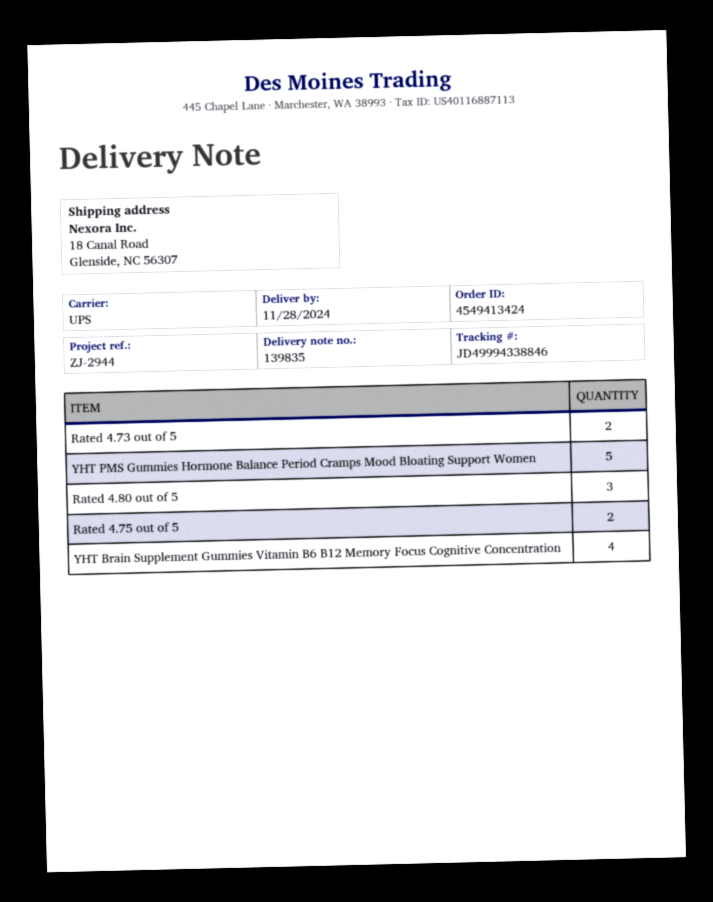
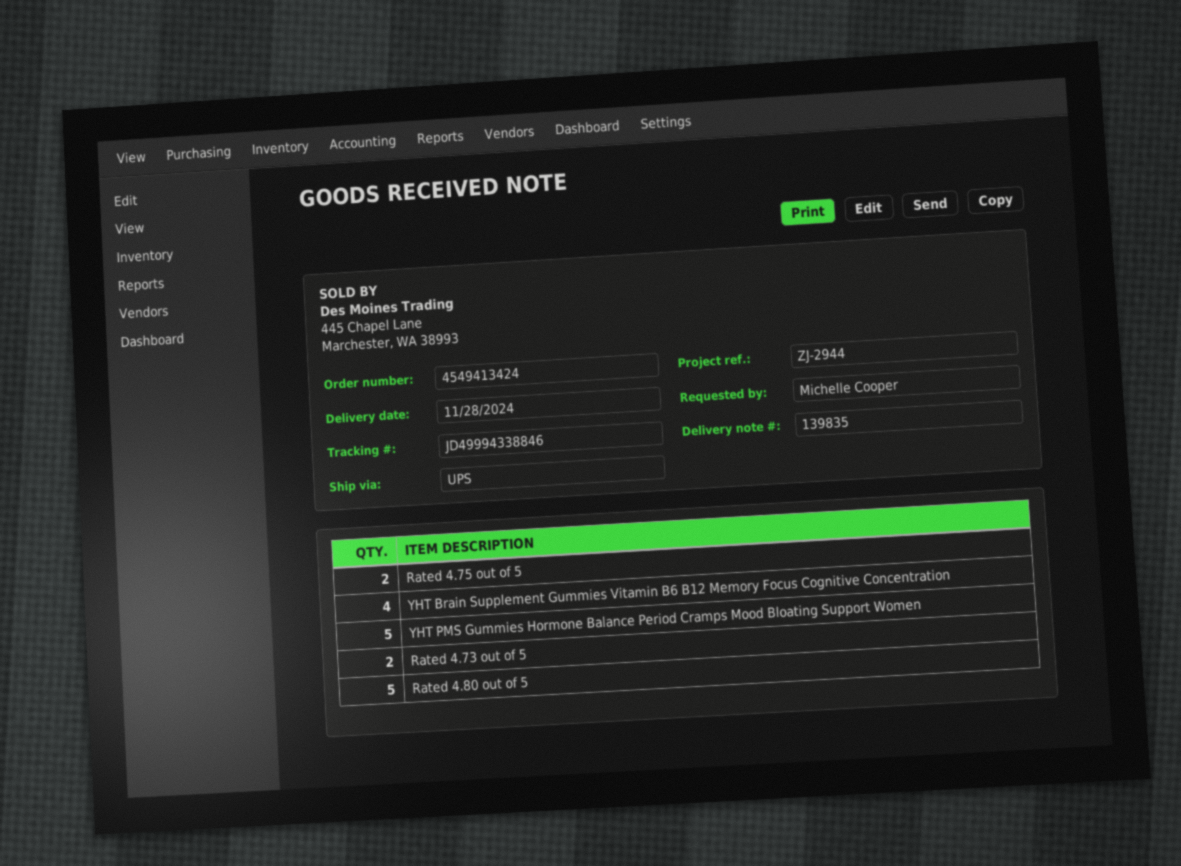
Rated 4.80 out of 5: 3 -> 5

